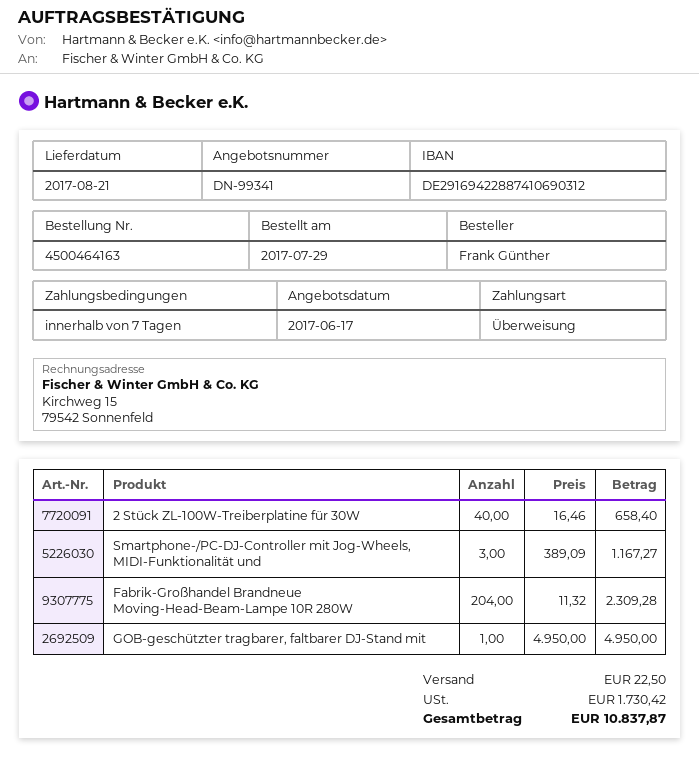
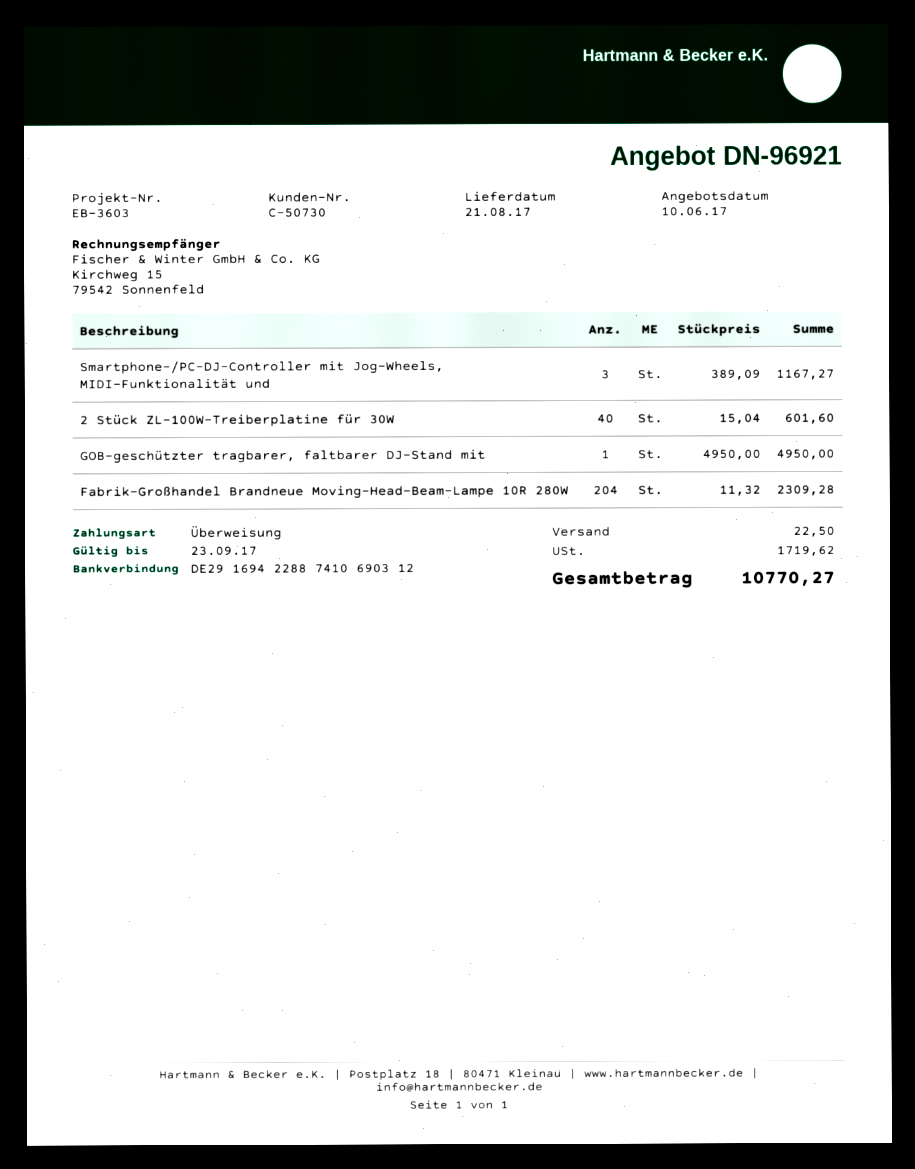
quote number: DN-99341 -> DN-96921
quote date: 2017-06-17 -> 2017-06-10
2 Stück ZL-100W-Treiberplatine für 30W: 40 x 16.46 = 658.40 -> 40 x 15.04 = 601.60
tax: 1730.42 -> 1719.62
total: 10837.87 -> 10770.27

